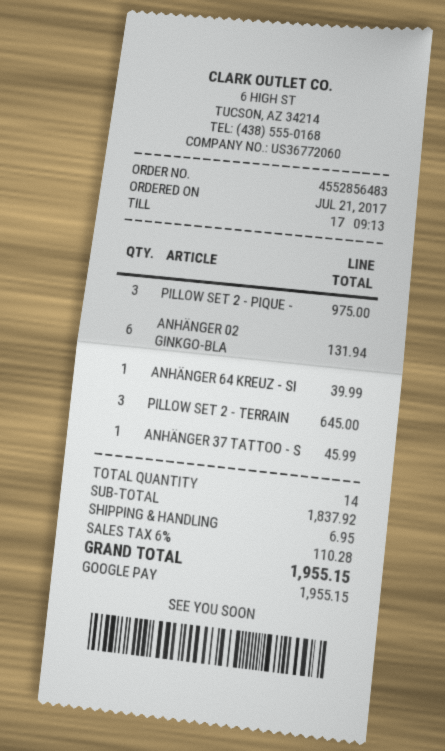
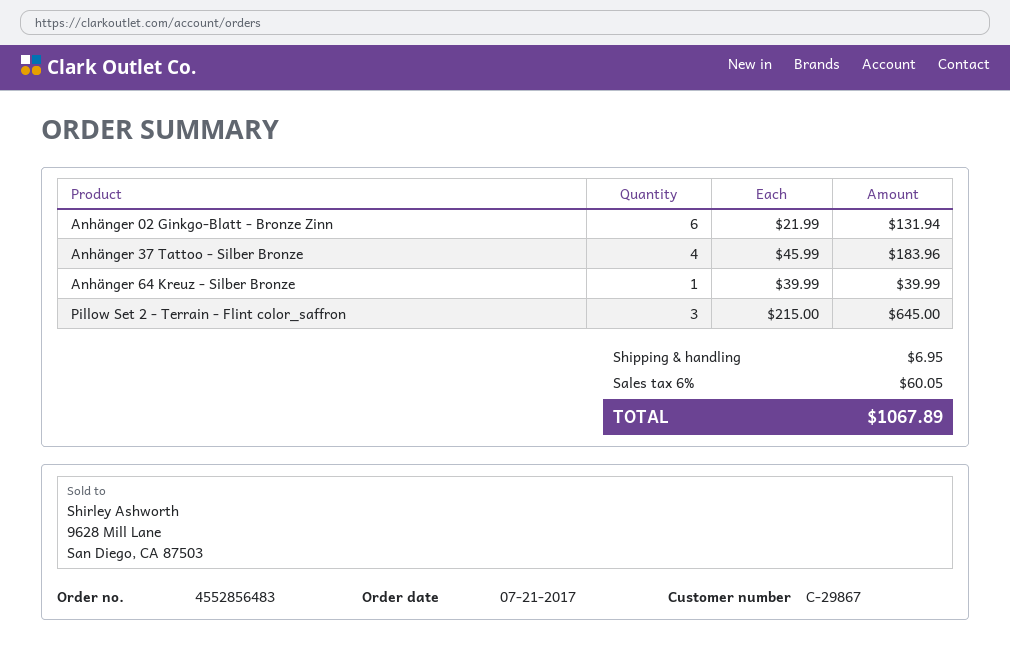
PILLOW SET 2 - PIQUE -: 3 for 975.00 -> none
ANHÄNGER 37 TATTOO - S: 1 for 45.99 -> 4 for 183.96
tax: 6% = 110.28 -> 6% = 60.05
total: 1955.15 -> 1067.89

